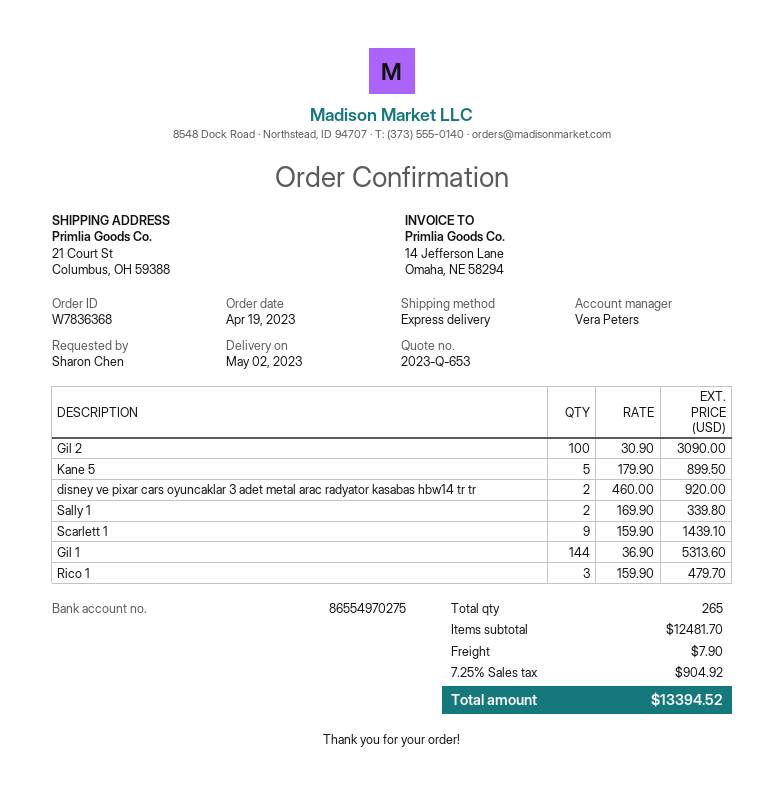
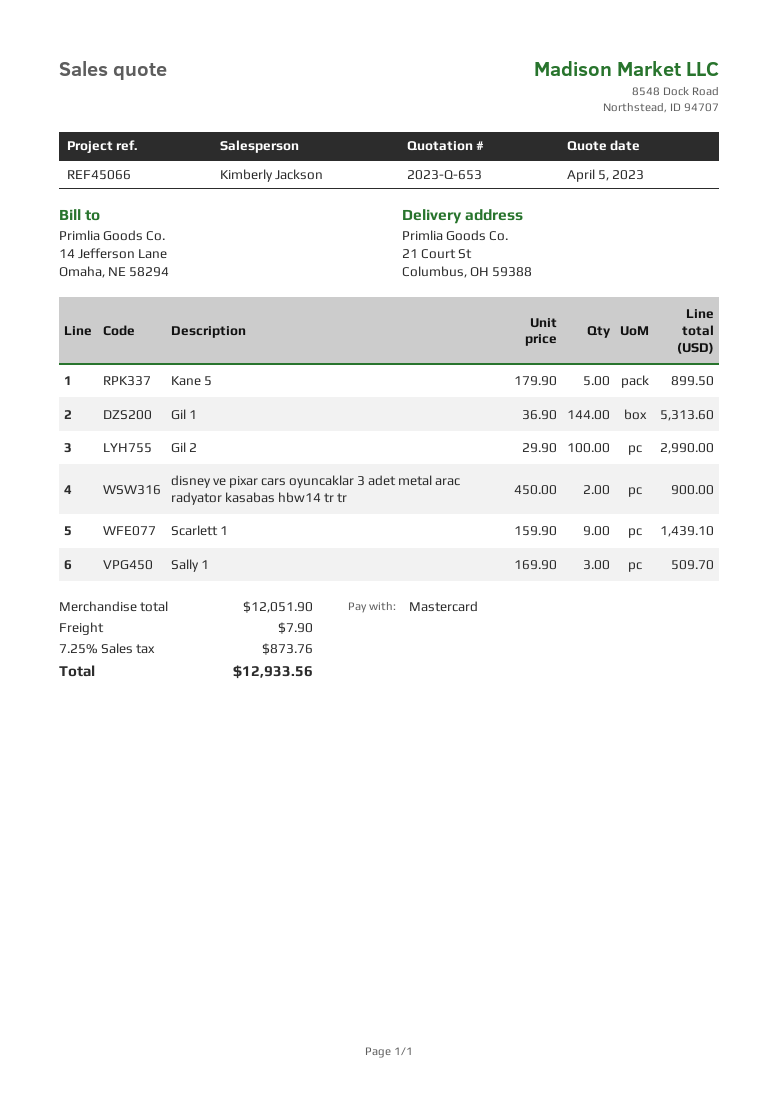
sales rep: Vera Peters -> Kimberly Jackson
Gil 2: 100 x 30.90 = 3090.00 -> 100 x 29.90 = 2990.00
disney ve pixar cars oyuncaklar 3 adet metal arac radyator kasabas hbw14 tr tr: 2 x 460.00 = 920.00 -> 2 x 450.00 = 900.00
Sally 1: 2 x 169.90 = 339.80 -> 3 x 169.90 = 509.70
Rico 1: 3 x 159.90 = 479.70 -> none
subtotal: 12481.70 -> 12051.90
tax: 7.25% = 904.92 -> 7.25% = 873.76
total: 13394.52 -> 12933.56

